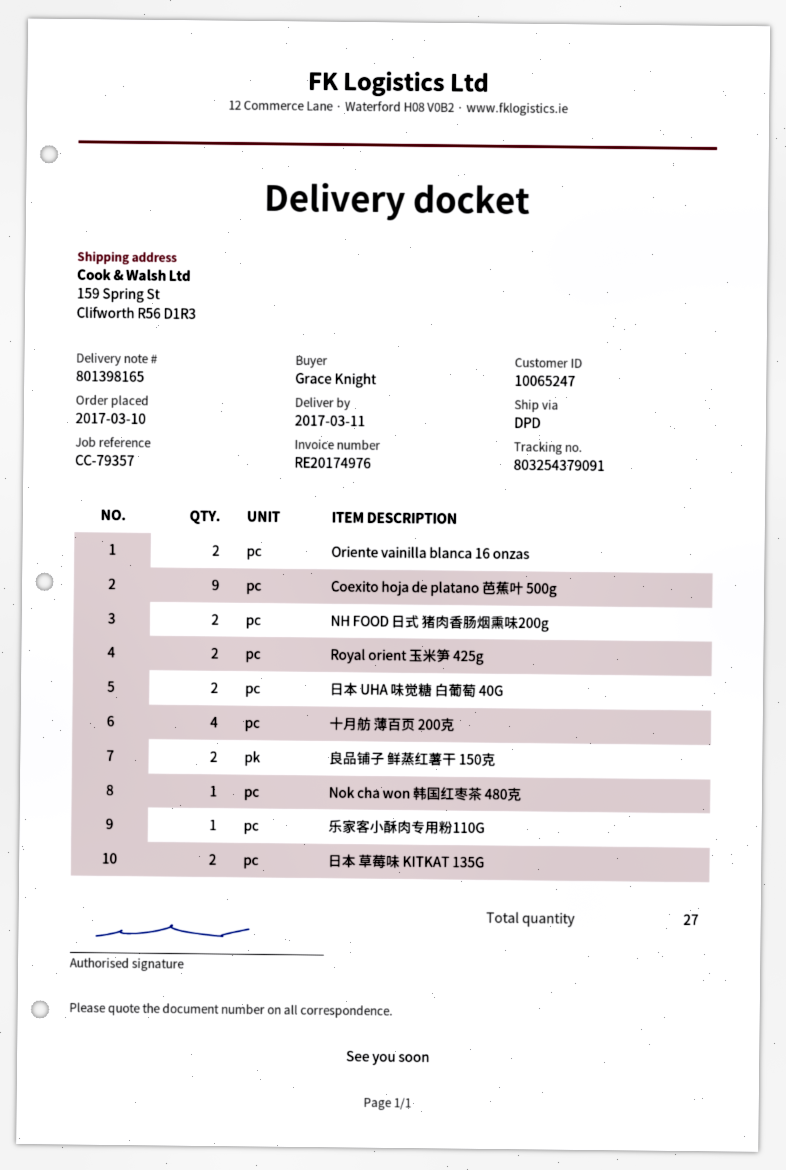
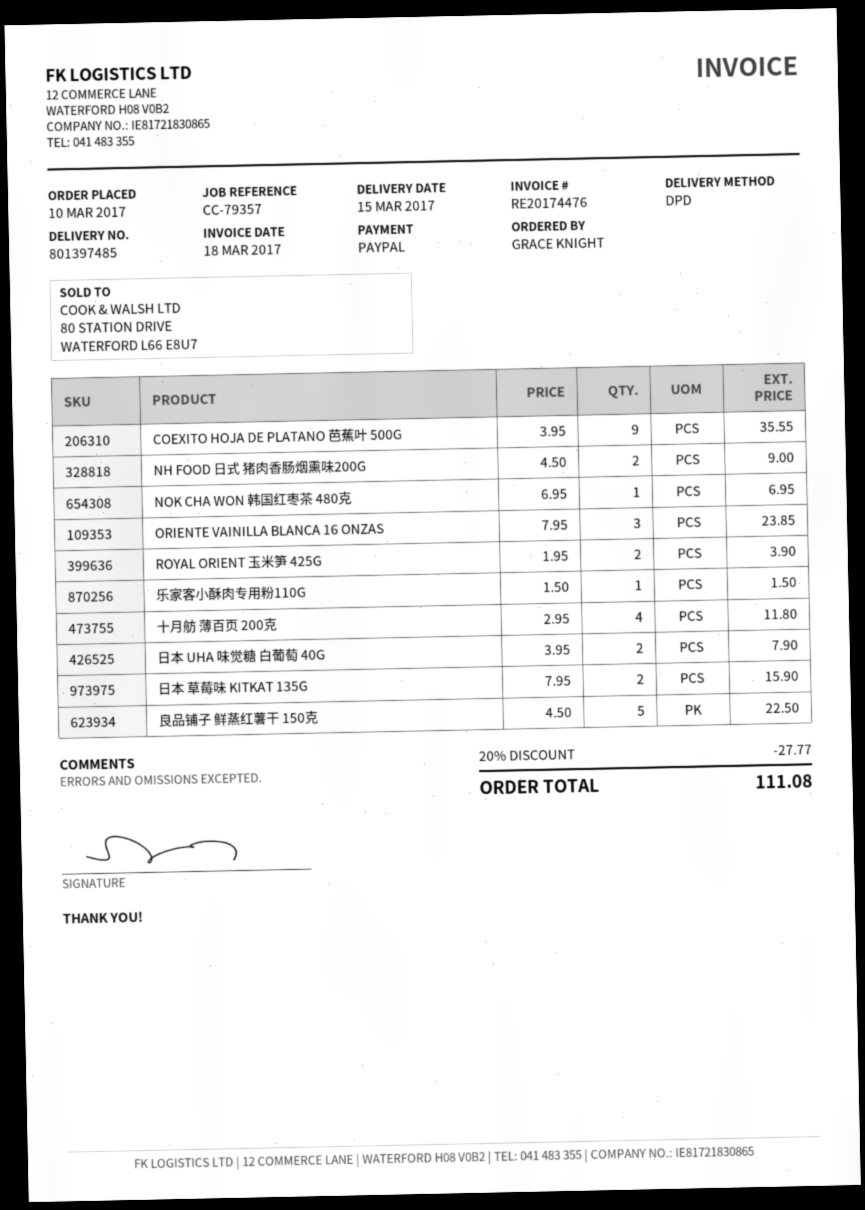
delivery note number: 801398165 -> 801397485
delivery date: 2017-03-11 -> 2017-03-15
invoice number: RE20174976 -> RE20174476
Oriente vainilla blanca 16 onzas: 2 -> 3
良品铺子 鲜蒸红薯干 150克: 2 -> 5

